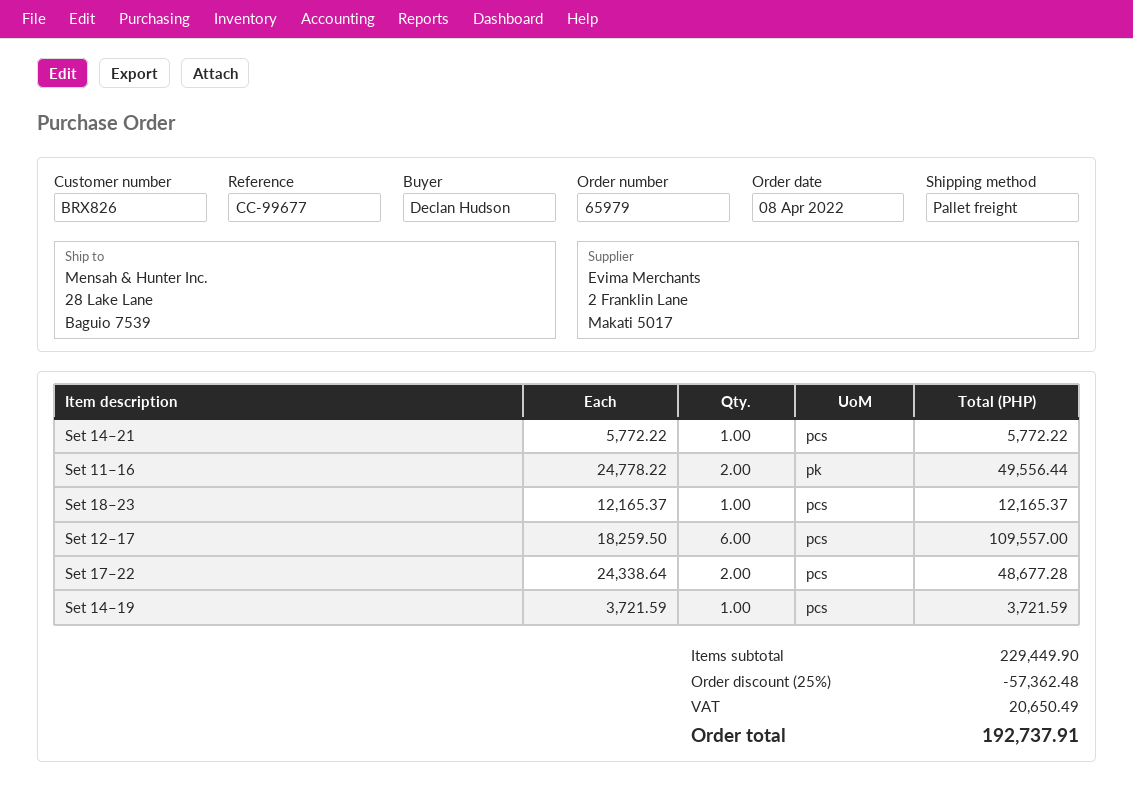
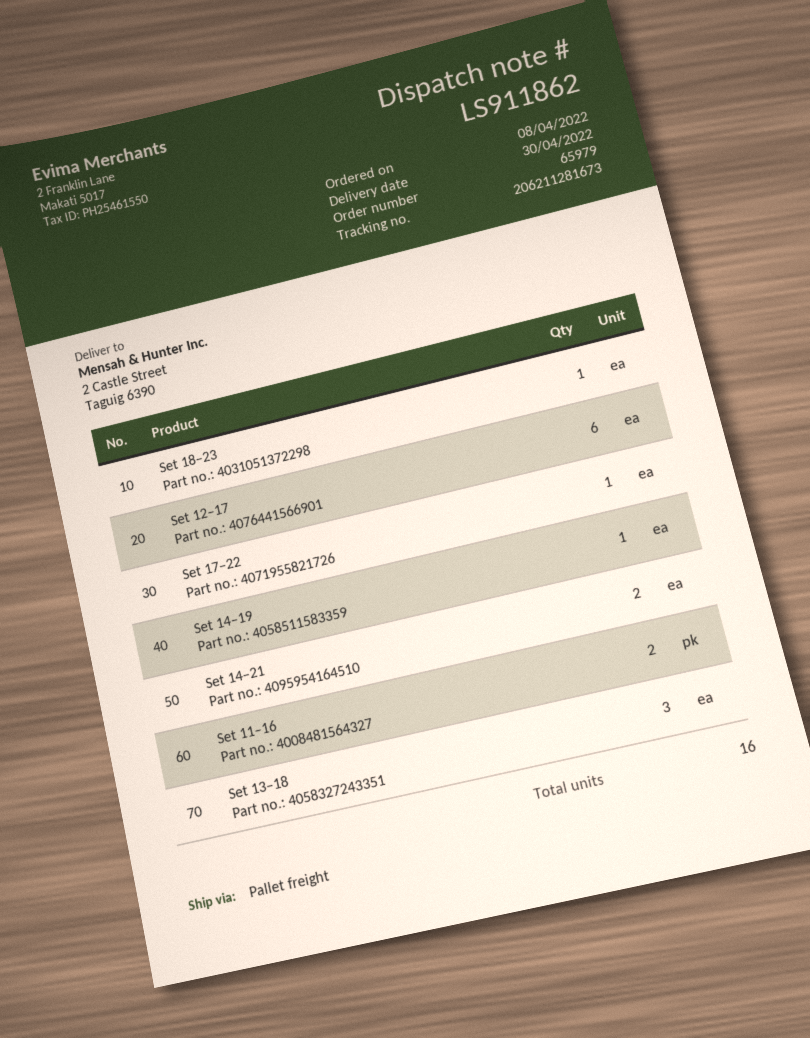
ship to: 28 Lake Lane, Baguio 7539 -> 2 Castle Street, Taguig 6390
Set 14–21: 1 -> 2
Set 17–22: 2 -> 1
Set 13–18: none -> 3

